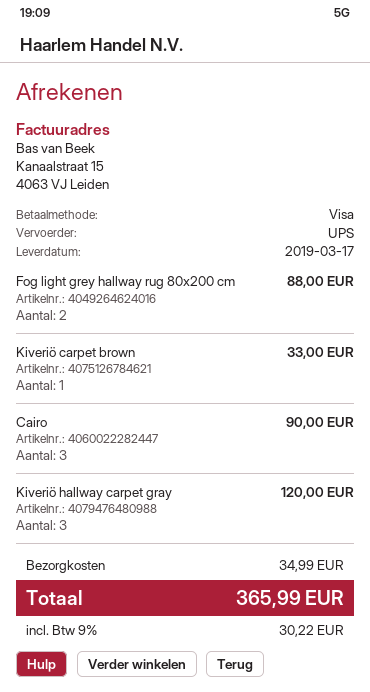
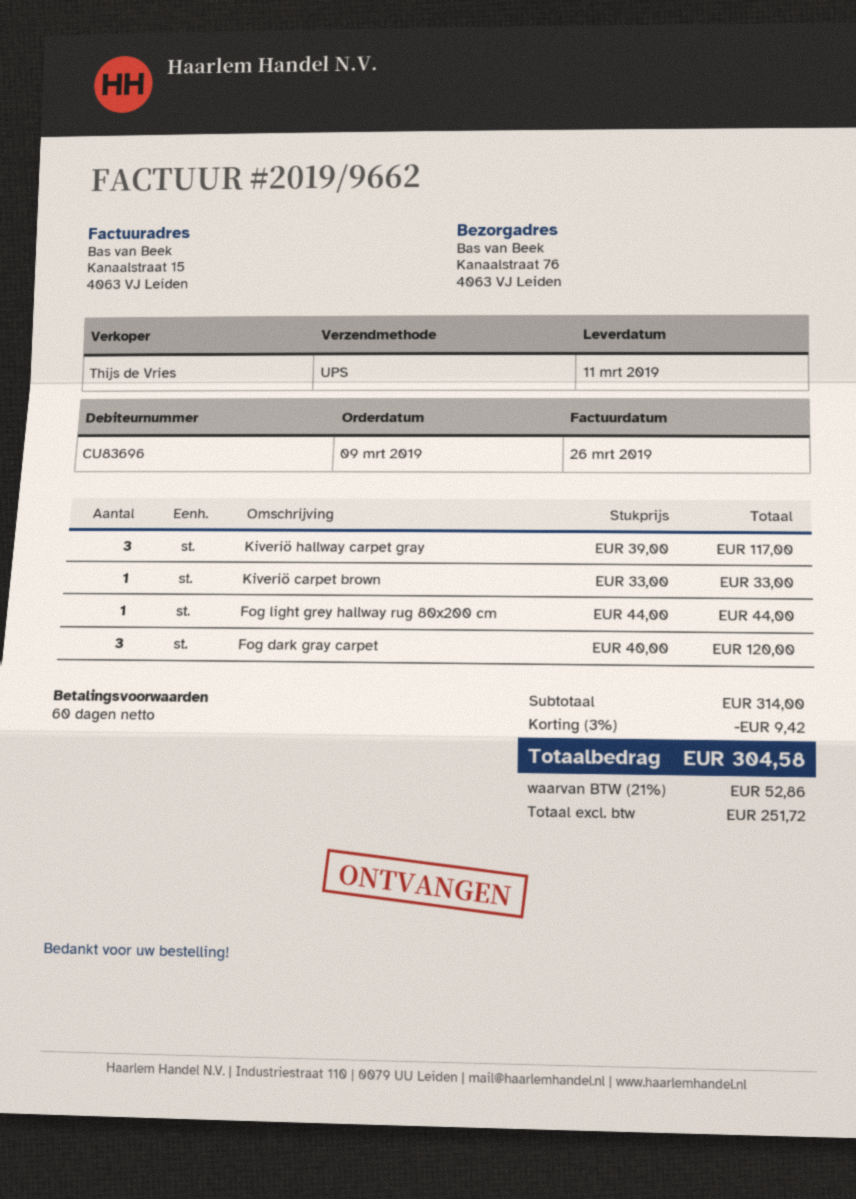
delivery date: 2019-03-17 -> 2019-03-11
Fog light grey hallway rug 80x200 cm: 2 for 88.00 -> 1 for 44.00
Cairo: 3 for 90.00 -> none
Kiveriö hallway carpet gray: 3 for 120.00 -> 3 for 117.00
Fog dark gray carpet: none -> 3 for 120.00
discount: none -> 3% = 9.42
shipping: 34.99 -> none
tax: 9% = 30.22 -> 21% = 52.86
total: 365.99 -> 304.58

